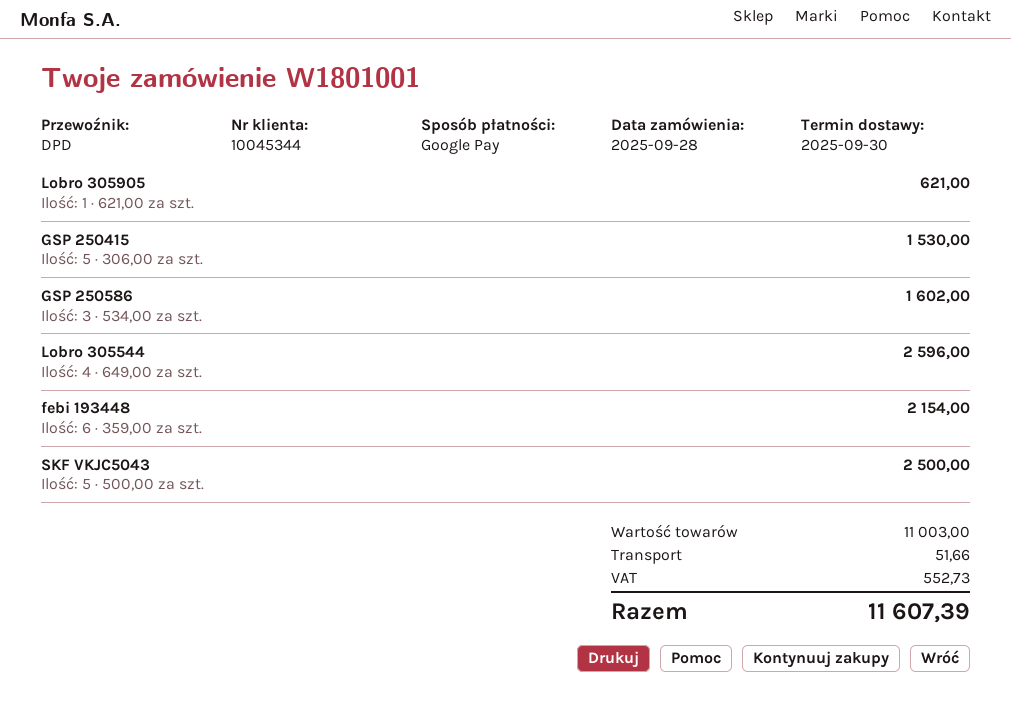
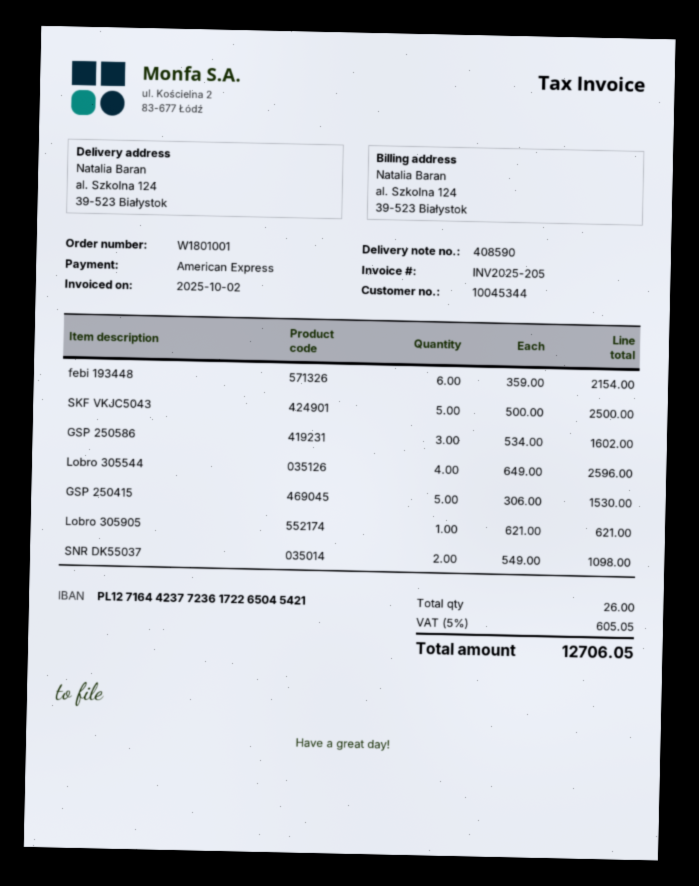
payment method: Google Pay -> American Express
SNR DK55037: none -> 2 x 549.00 = 1098.00
shipping: 51.66 -> none
tax: 552.73 -> 605.05
total: 11607.39 -> 12706.05

